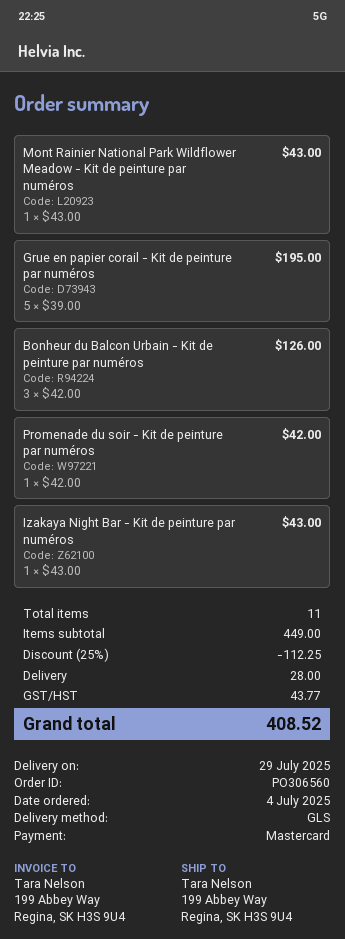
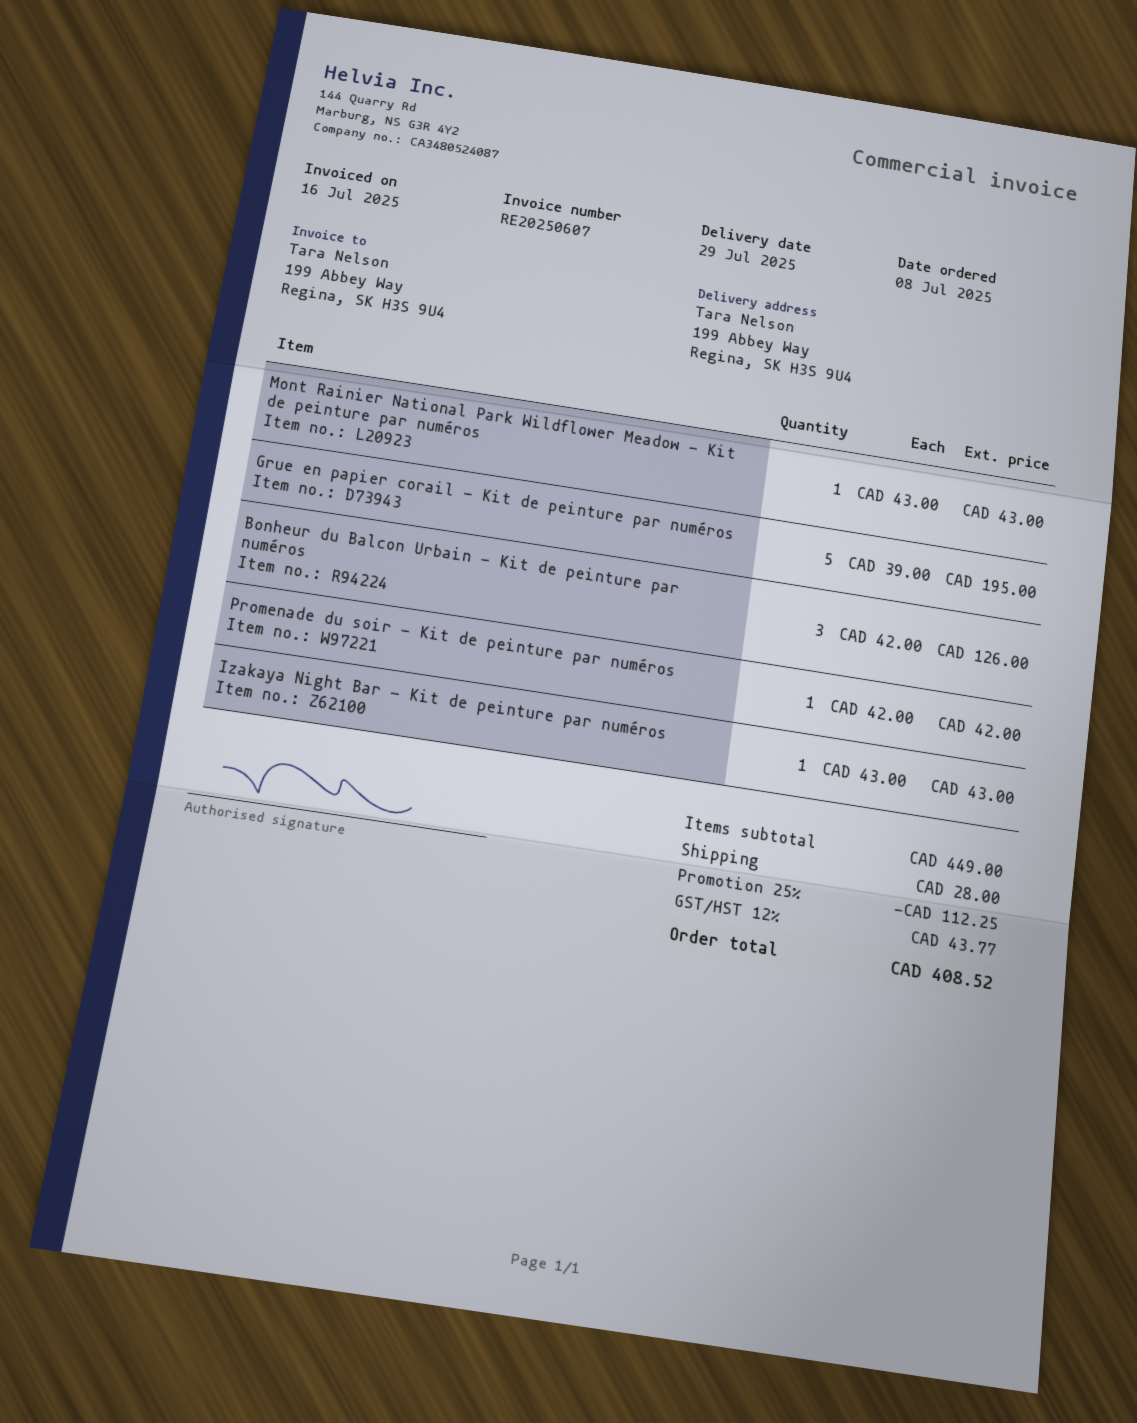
order date: 2025-07-04 -> 2025-07-08

